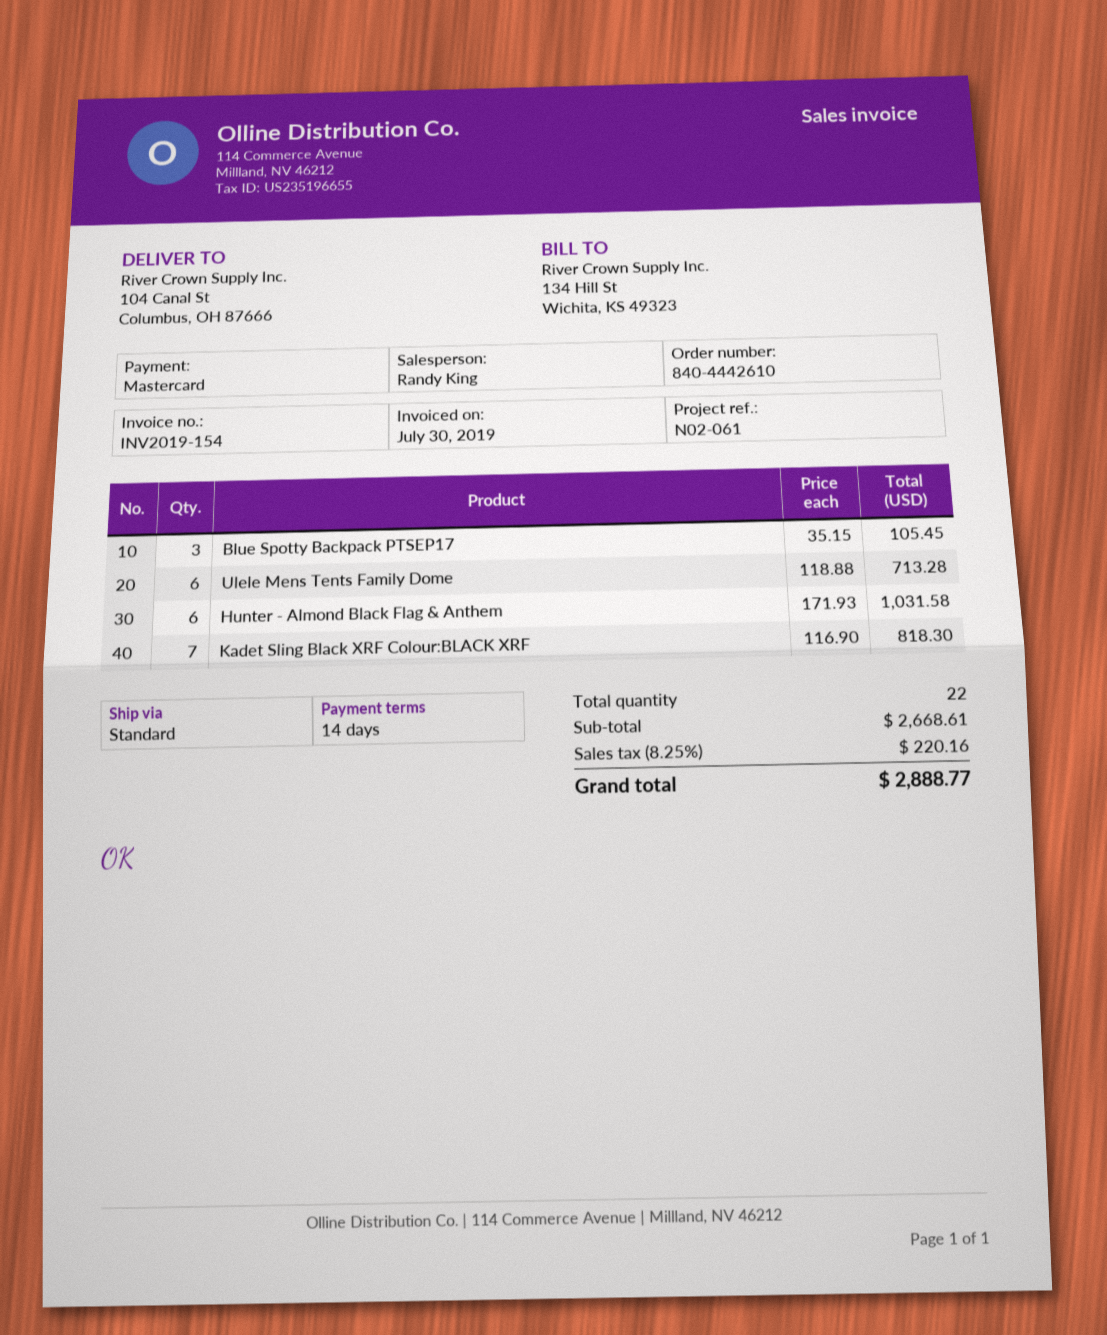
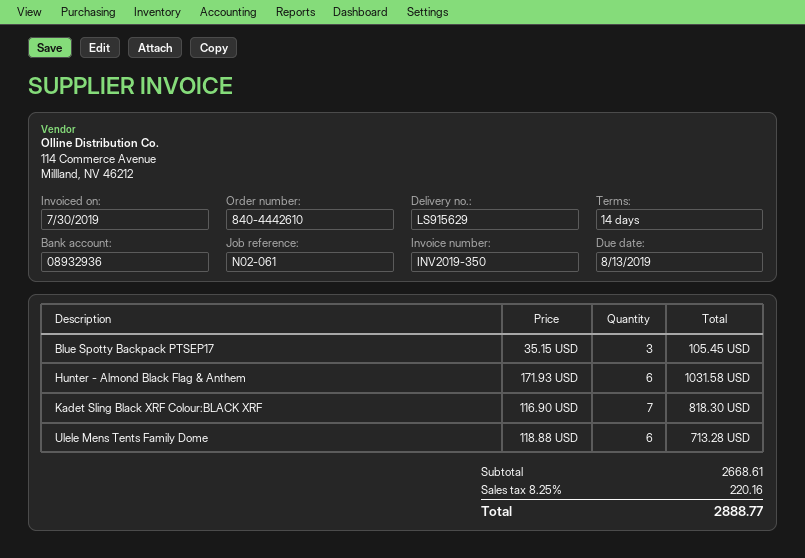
invoice number: INV2019-154 -> INV2019-350

